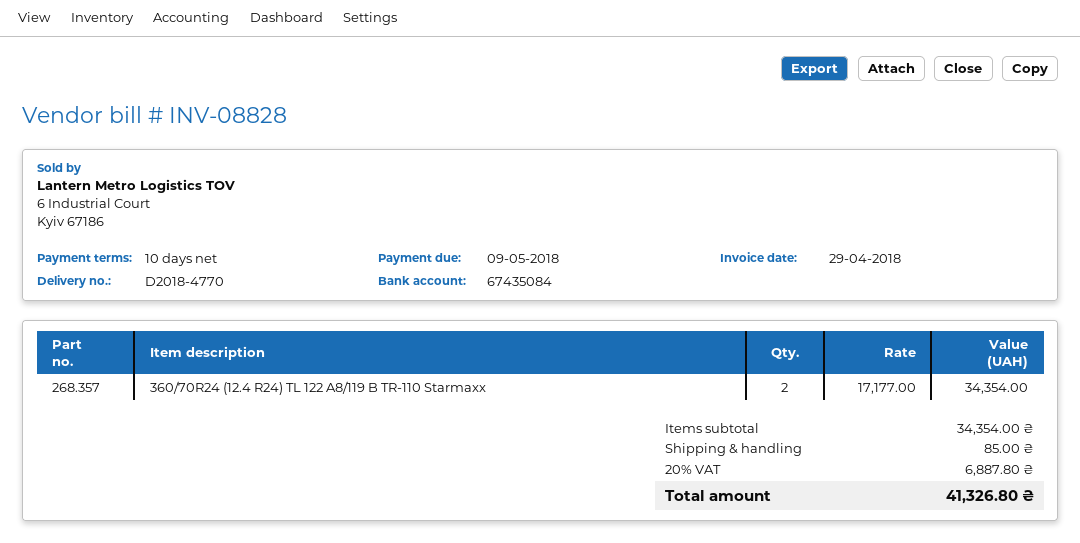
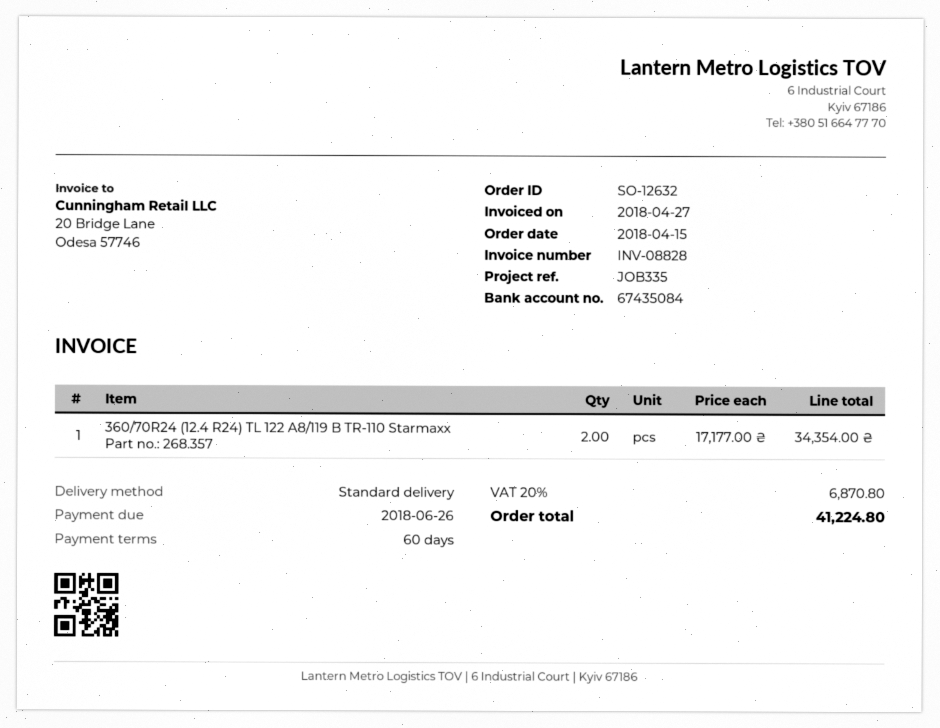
invoice date: 2018-04-29 -> 2018-04-27
payment terms: 10 days -> 60 days
due date: 2018-05-09 -> 2018-06-26
shipping: 85.00 -> none
tax: 20% = 6887.80 -> 20% = 6870.80
total: 41326.80 -> 41224.80

